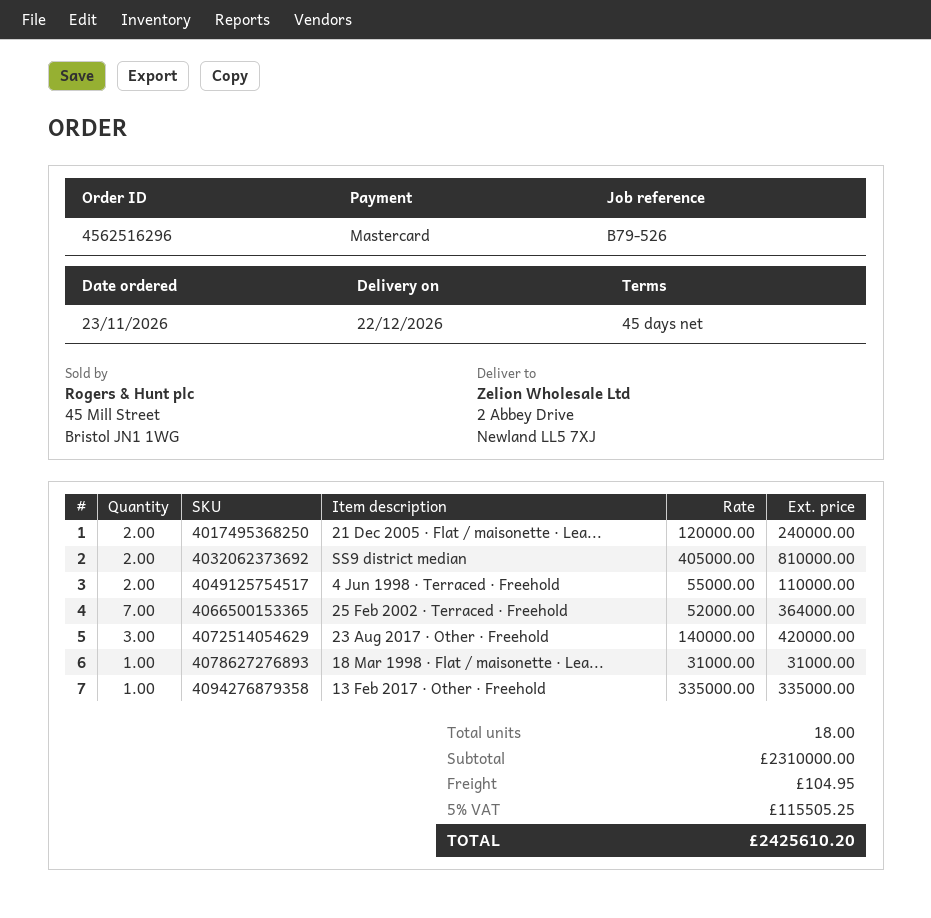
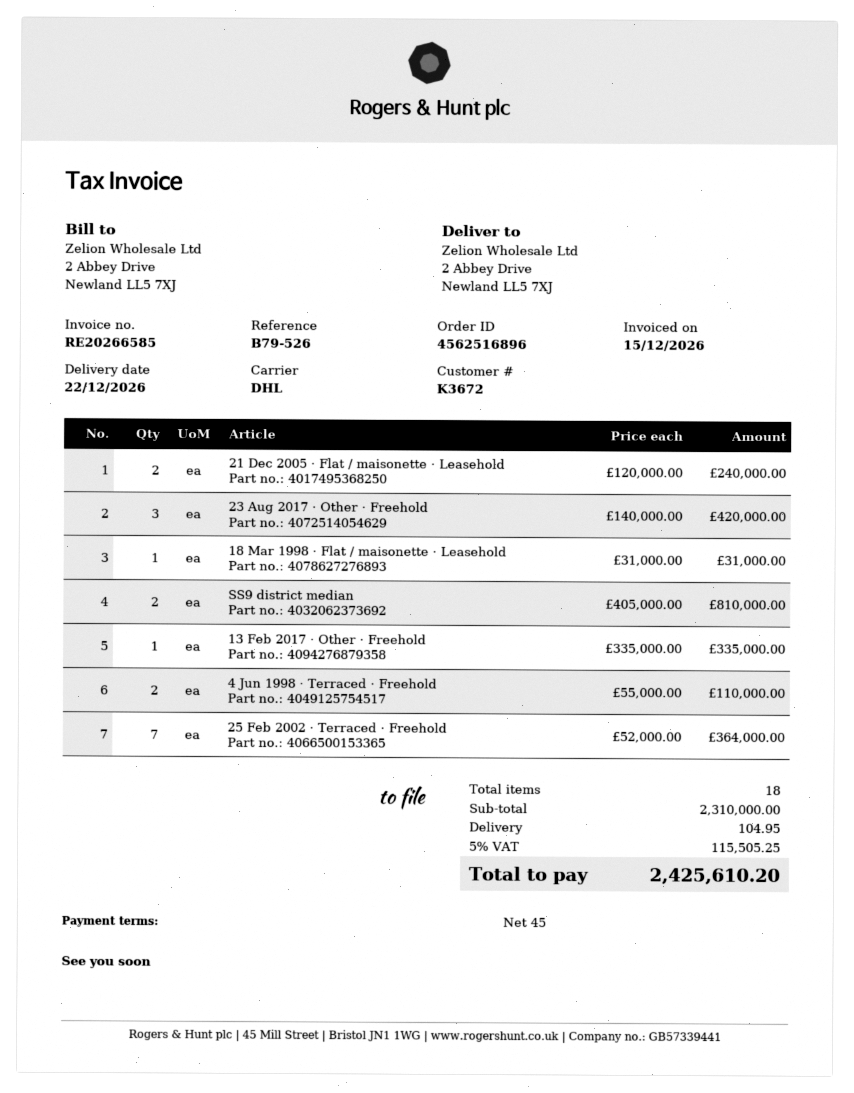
order number: 4562516296 -> 4562516896

